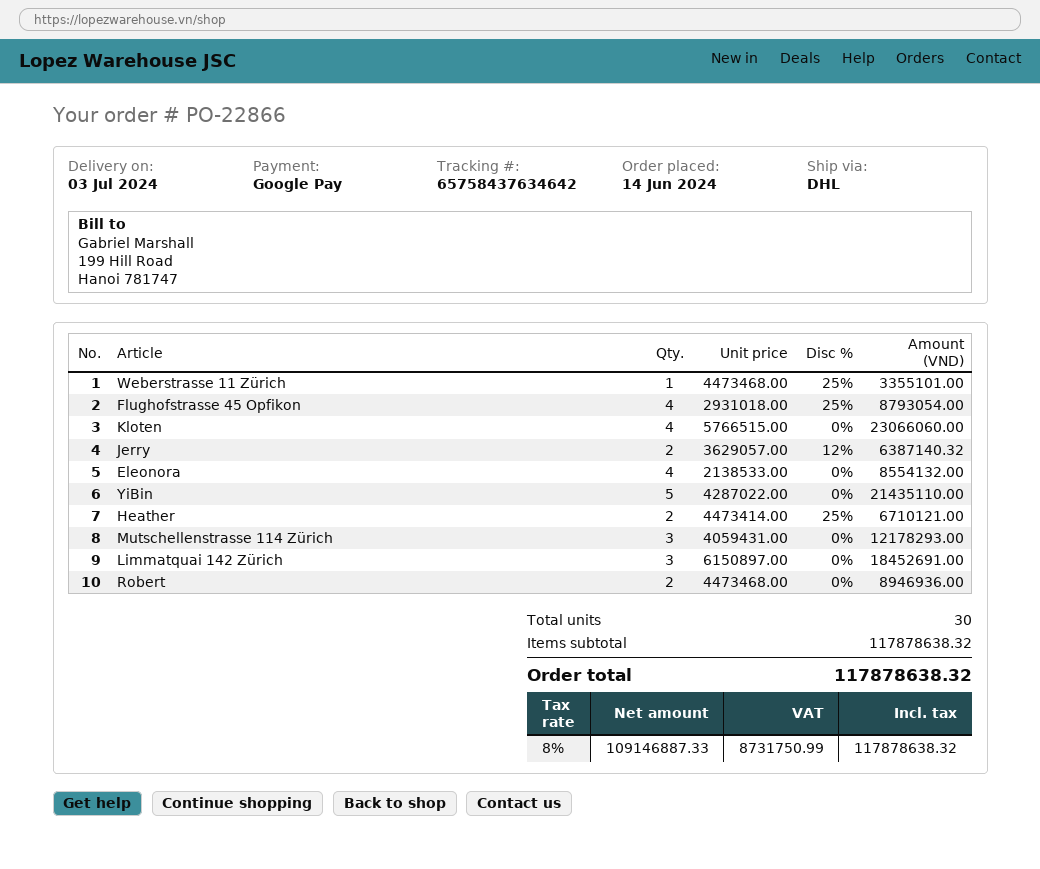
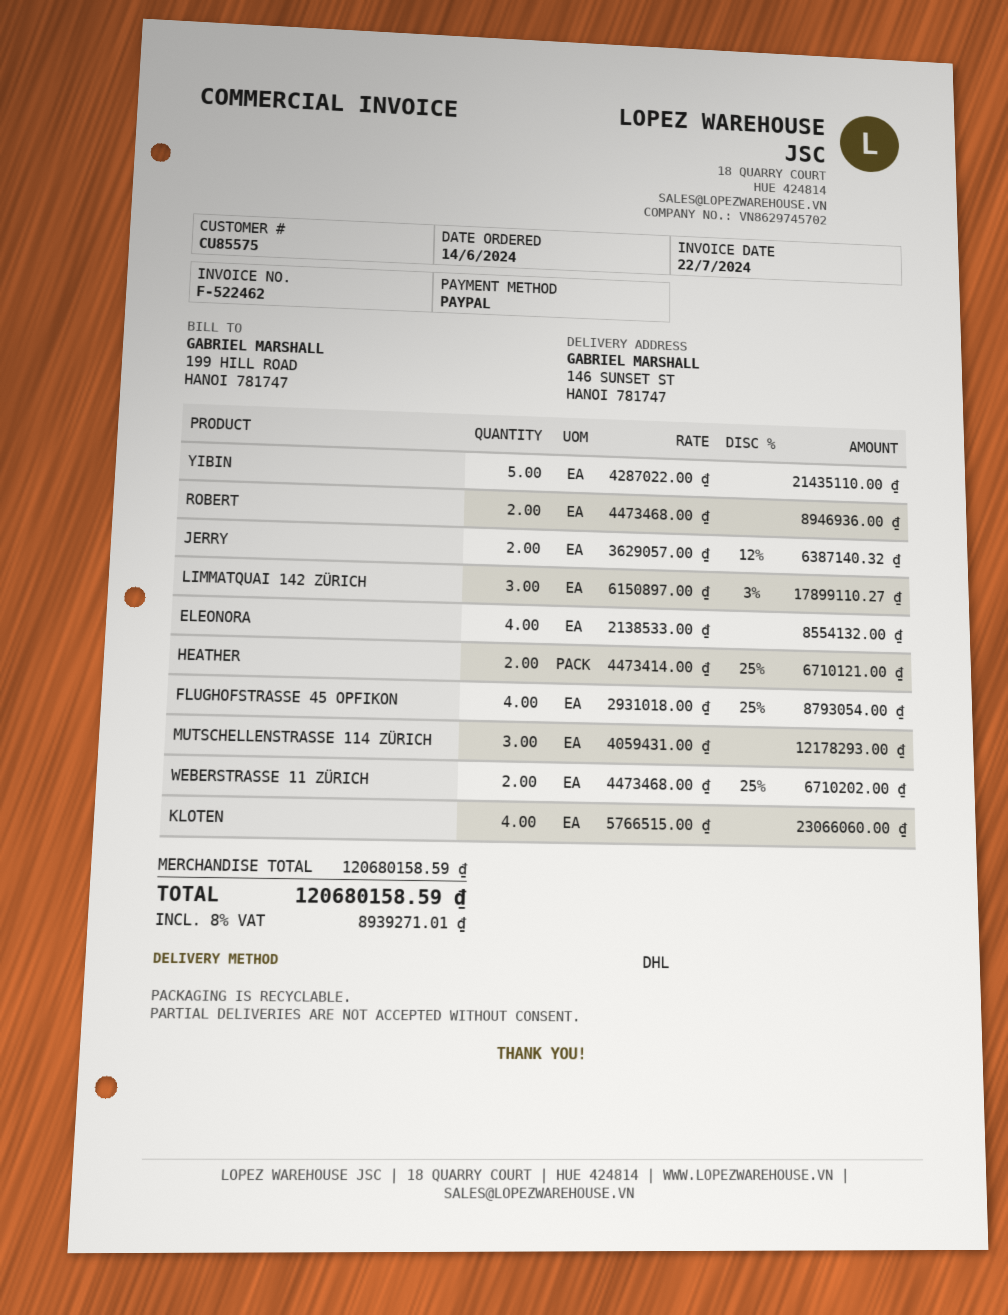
payment method: Google Pay -> PayPal
Weberstrasse 11 Zürich: 1 x 4473468.00 - 25% = 3355101.00 -> 2 x 4473468.00 - 25% = 6710202.00
Limmatquai 142 Zürich: 3 x 6150897.00 = 18452691.00 -> 3 x 6150897.00 - 3% = 17899110.27
subtotal: 117878638.32 -> 120680158.59
tax: 8% = 8731750.99 -> 8% = 8939271.01
total: 117878638.32 -> 120680158.59

